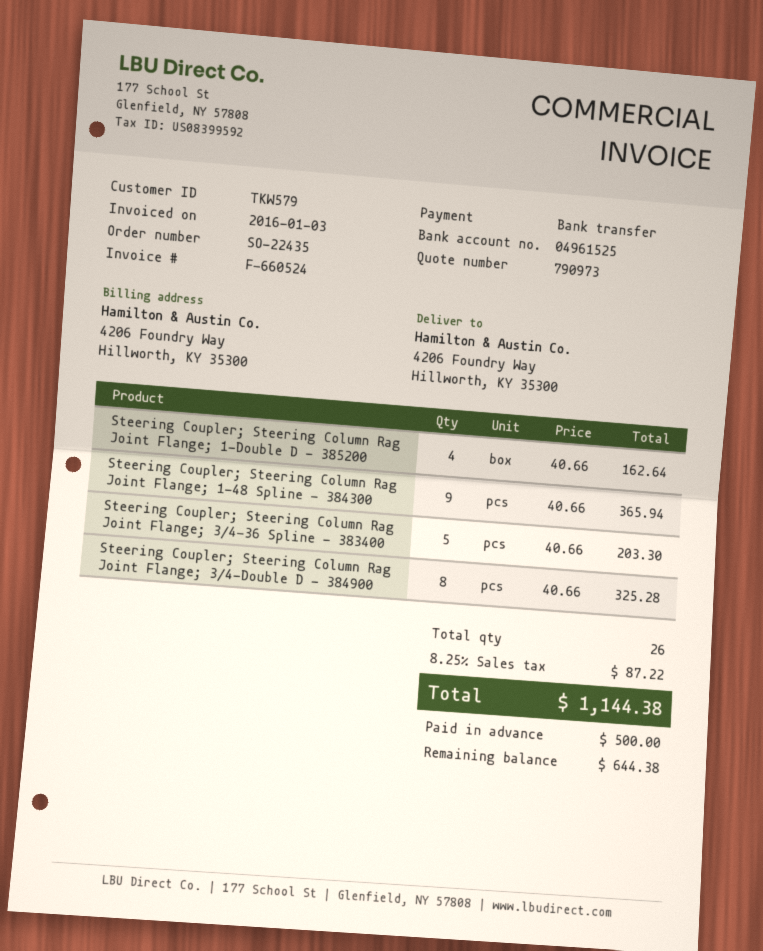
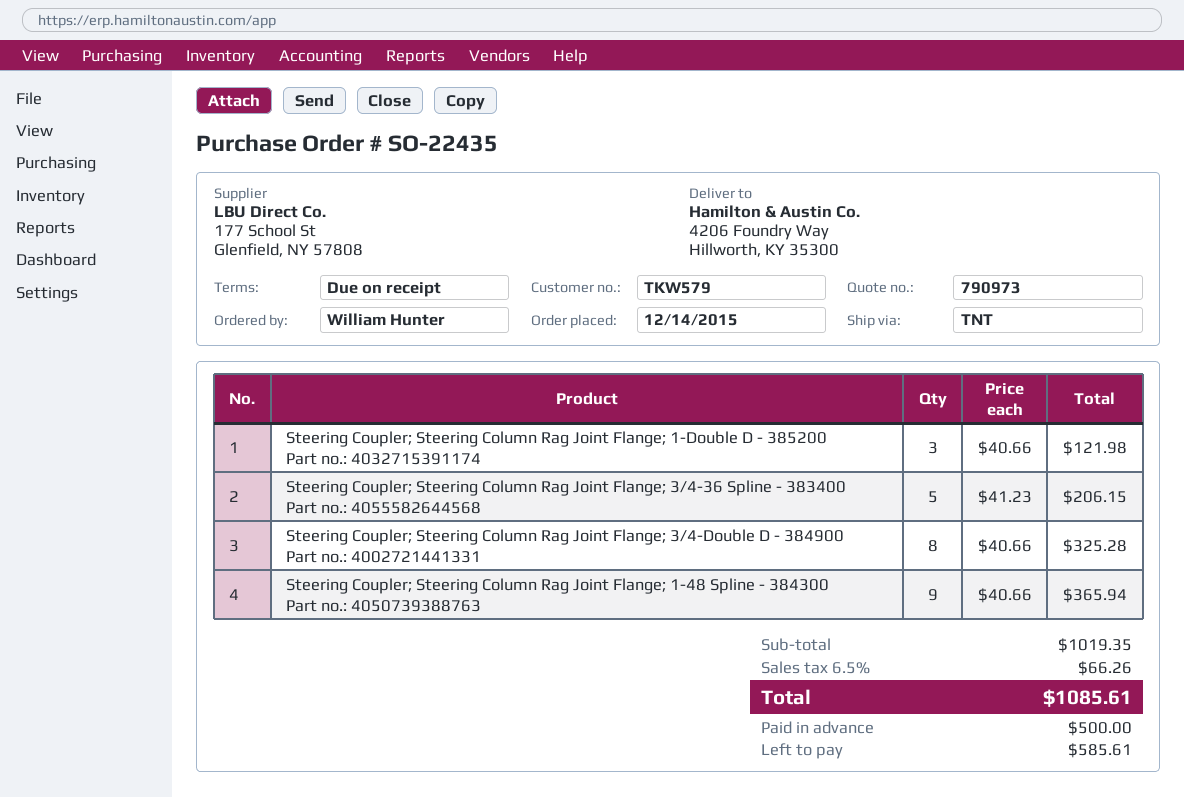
Steering Coupler; Steering Column Rag Joint Flange; 1-Double D - 385200: 4 x 40.66 = 162.64 -> 3 x 40.66 = 121.98
Steering Coupler; Steering Column Rag Joint Flange; 3/4-36 Spline - 383400: 5 x 40.66 = 203.30 -> 5 x 41.23 = 206.15
tax: 8.25% = 87.22 -> 6.5% = 66.26
total: 1144.38 -> 1085.61
balance: 644.38 -> 585.61

